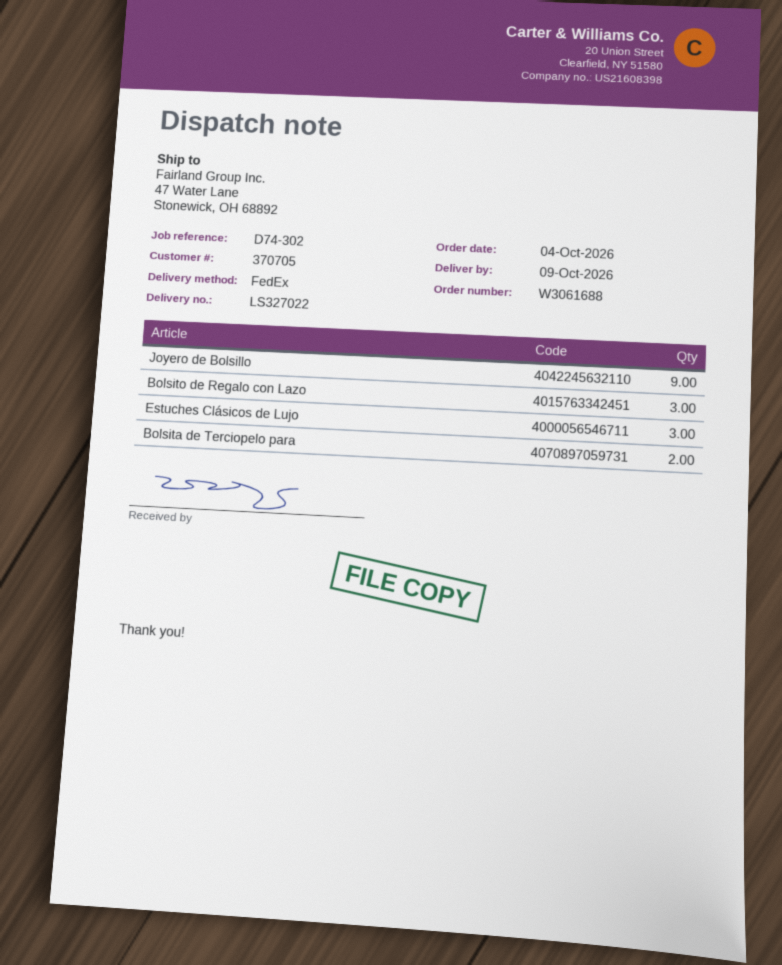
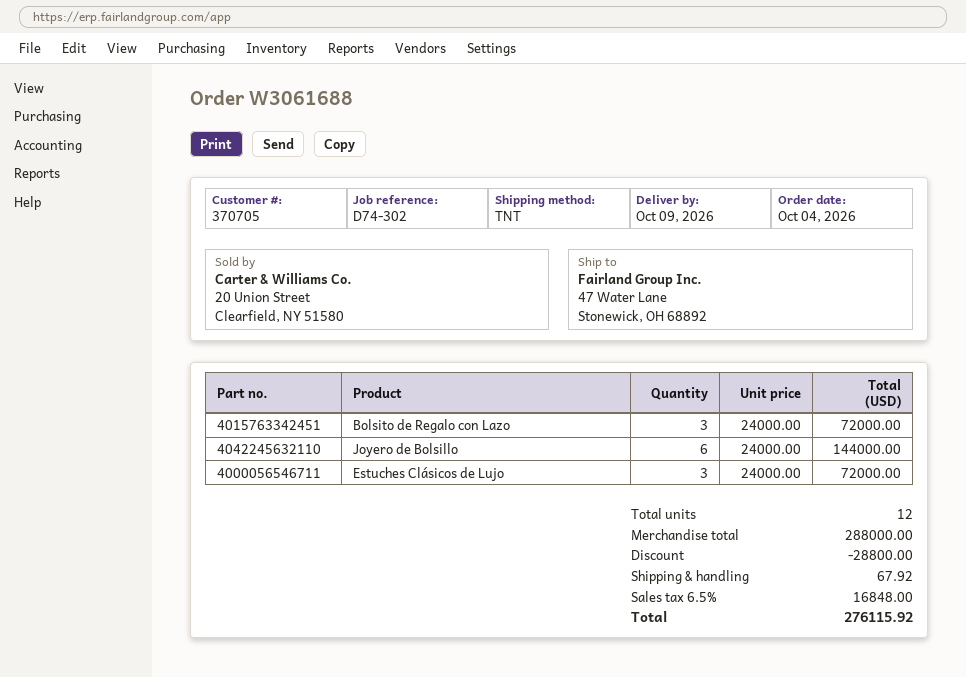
shipping method: FedEx -> TNT
Joyero de Bolsillo: 9 -> 6
Bolsita de Terciopelo para: 2 -> none

